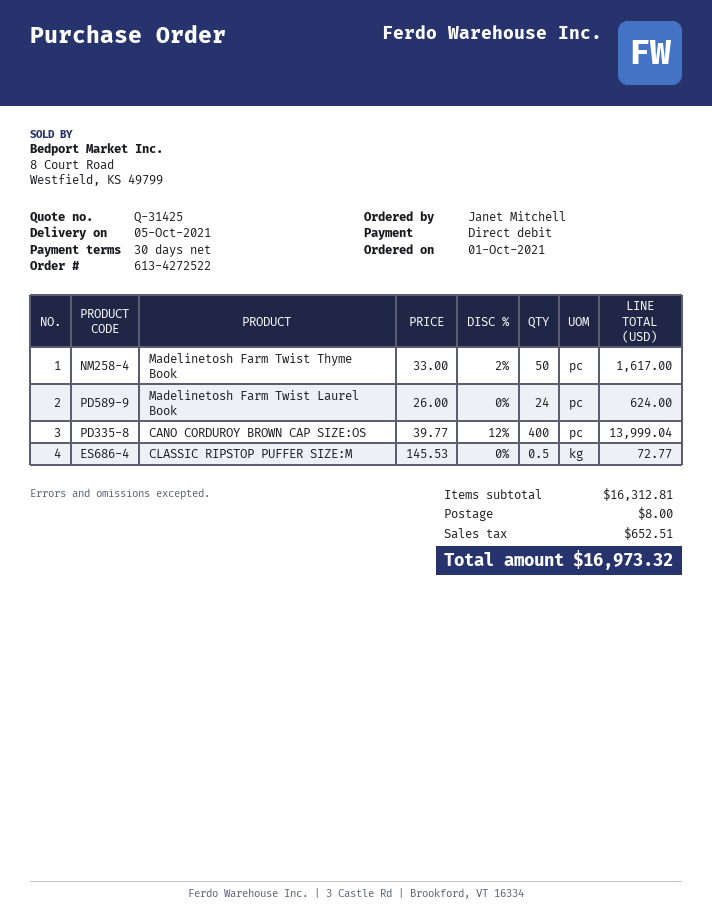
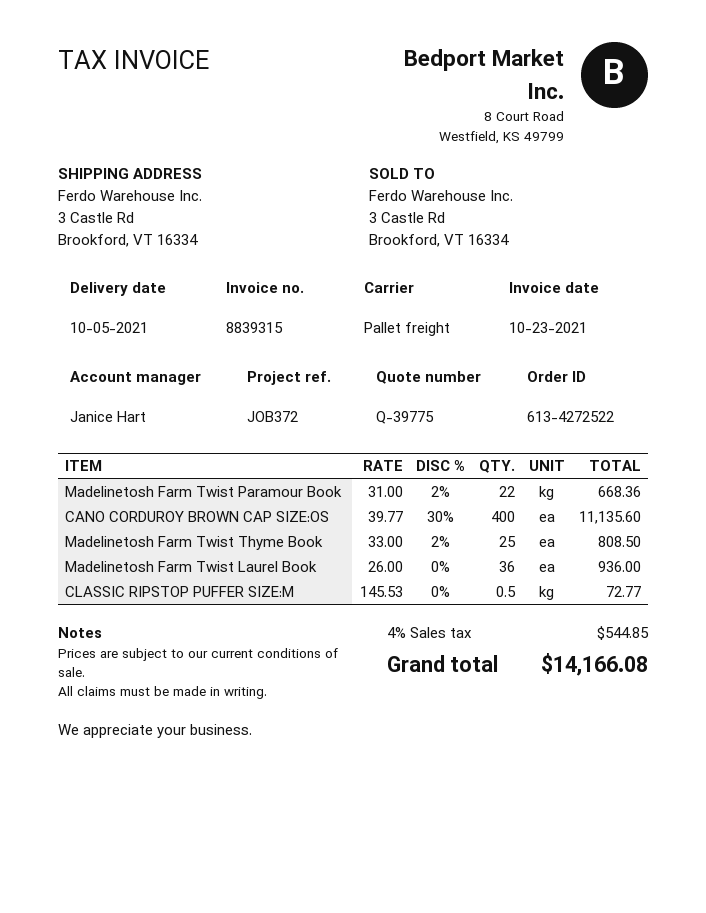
quote number: Q-31425 -> Q-39775
Madelinetosh Farm Twist Thyme Book: 50 x 33.00 - 2% = 1617.00 -> 25 x 33.00 - 2% = 808.50
Madelinetosh Farm Twist Laurel Book: 24 x 26.00 = 624.00 -> 36 x 26.00 = 936.00
CANO CORDUROY BROWN CAP SIZE:OS: 400 x 39.77 - 12% = 13999.04 -> 400 x 39.77 - 30% = 11135.60
Madelinetosh Farm Twist Paramour Book: none -> 22 x 31.00 - 2% = 668.36
shipping: 8.00 -> none
tax: 652.51 -> 544.85
total: 16973.32 -> 14166.08

